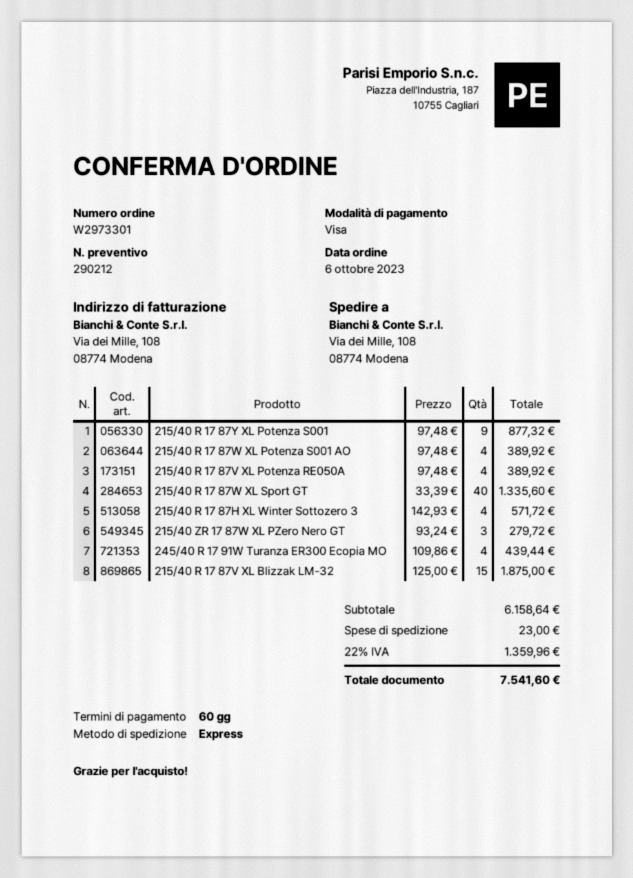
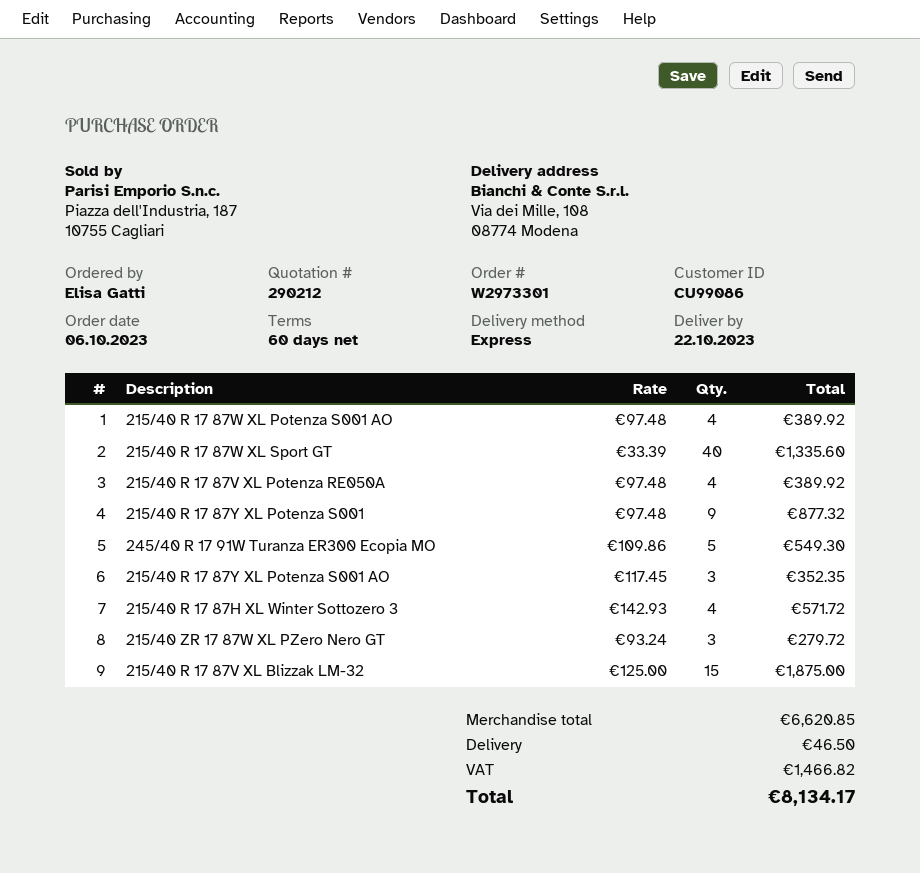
245/40 R 17 91W Turanza ER300 Ecopia MO: 4 x 109.86 = 439.44 -> 5 x 109.86 = 549.30
215/40 R 17 87Y XL Potenza S001 AO: none -> 3 x 117.45 = 352.35
subtotal: 6158.64 -> 6620.85
shipping: 23.00 -> 46.50
tax: 1359.96 -> 1466.82
total: 7541.60 -> 8134.17

